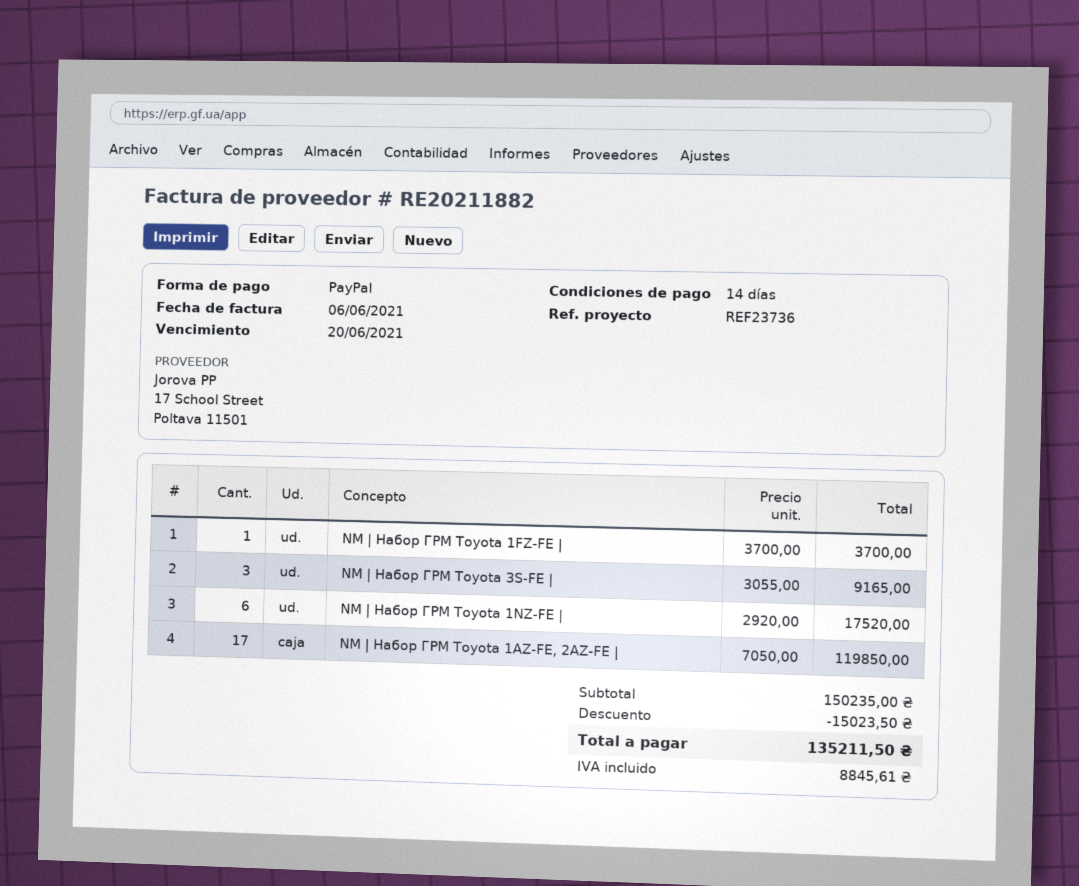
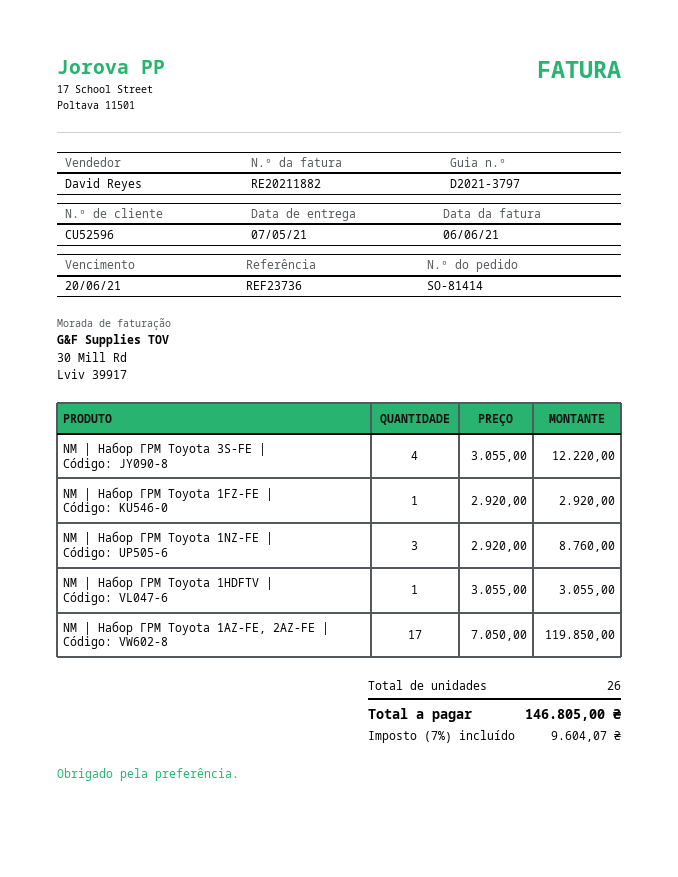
NM | Набор ГРМ Toyota 1FZ-FE |: 1 x 3700.00 = 3700.00 -> 1 x 2920.00 = 2920.00
NM | Набор ГРМ Toyota 3S-FE |: 3 x 3055.00 = 9165.00 -> 4 x 3055.00 = 12220.00
NM | Набор ГРМ Toyota 1NZ-FE |: 6 x 2920.00 = 17520.00 -> 3 x 2920.00 = 8760.00
NM | Набор ГРМ Toyota 1HDFTV |: none -> 1 x 3055.00 = 3055.00
discount: 15023.50 -> none
tax: 8845.61 -> 9604.07
total: 135211.50 -> 146805.00

